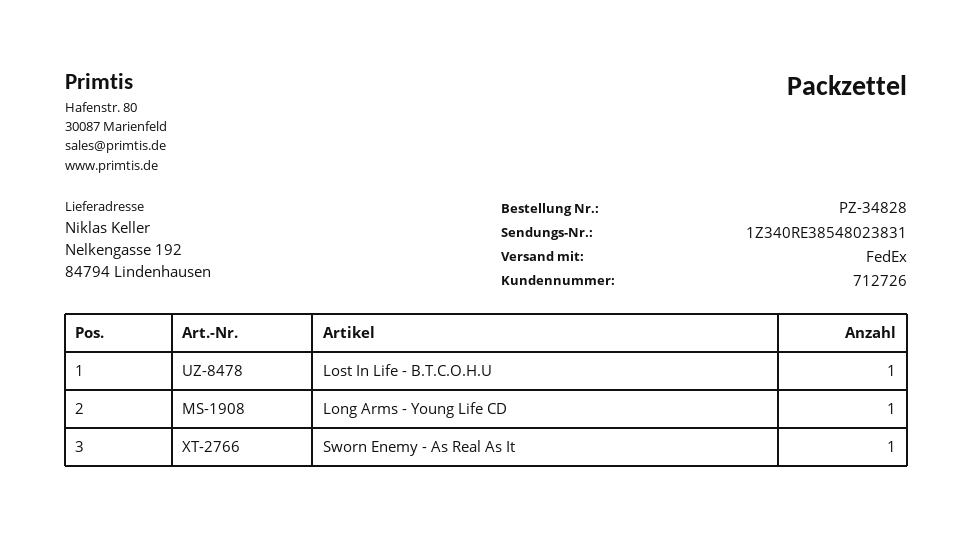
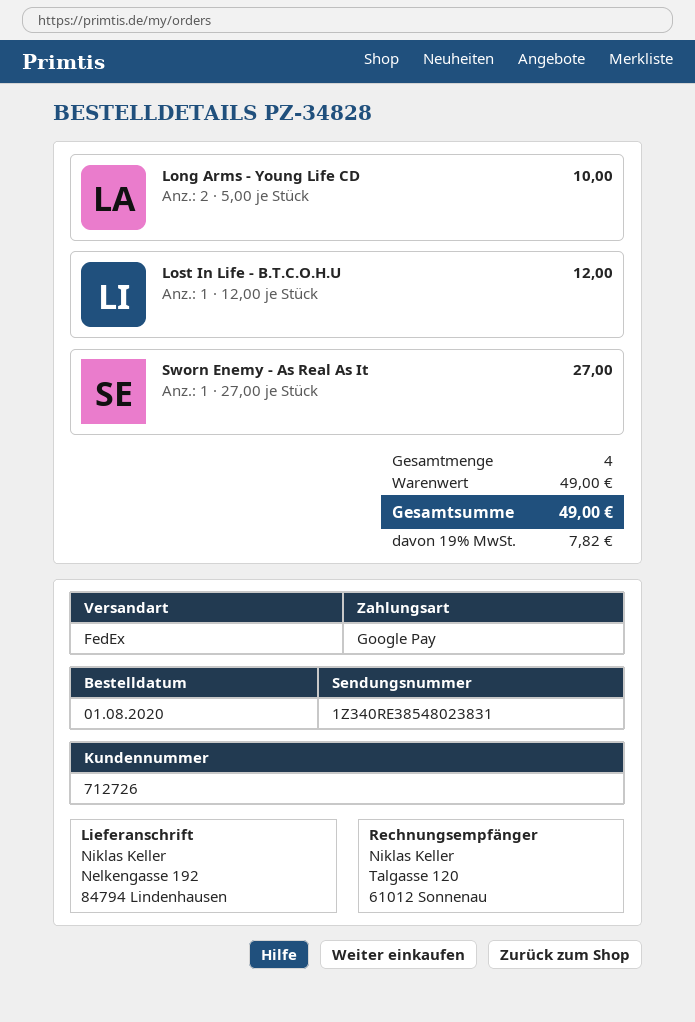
Long Arms - Young Life CD: 1 -> 2

